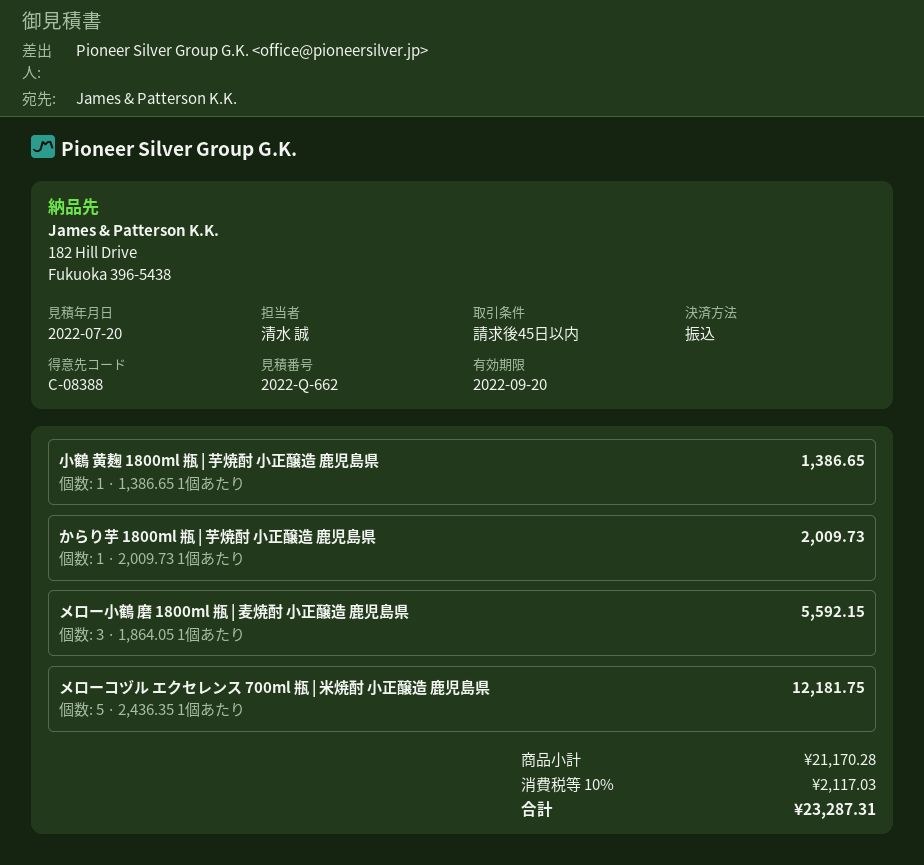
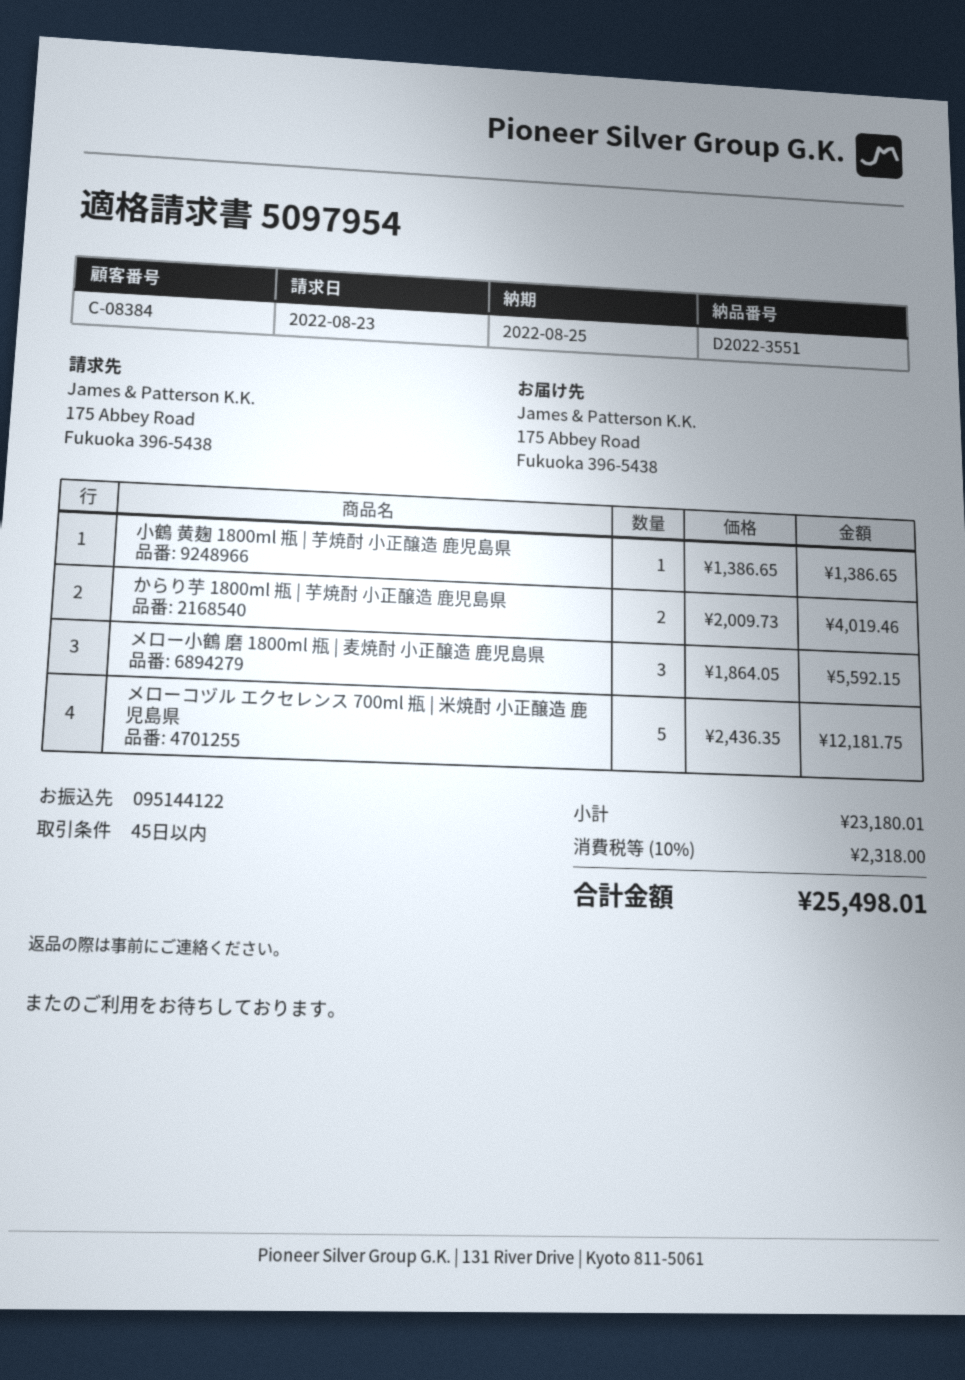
customer number: C-08388 -> C-08384
ship to: 182 Hill Drive, Fukuoka 396-5438 -> 175 Abbey Road, Fukuoka 396-5438
からり芋 1800ml 瓶 | 芋焼酎 小正醸造 鹿児島県: 1 x 2009.73 = 2009.73 -> 2 x 2009.73 = 4019.46
subtotal: 21170.28 -> 23180.01
tax: 10% = 2117.03 -> 10% = 2318.00
total: 23287.31 -> 25498.01

